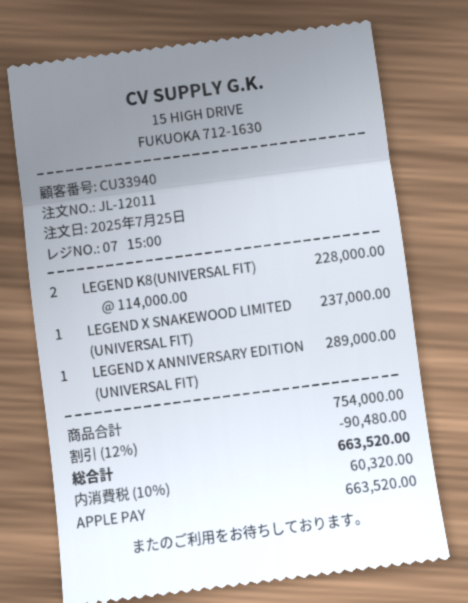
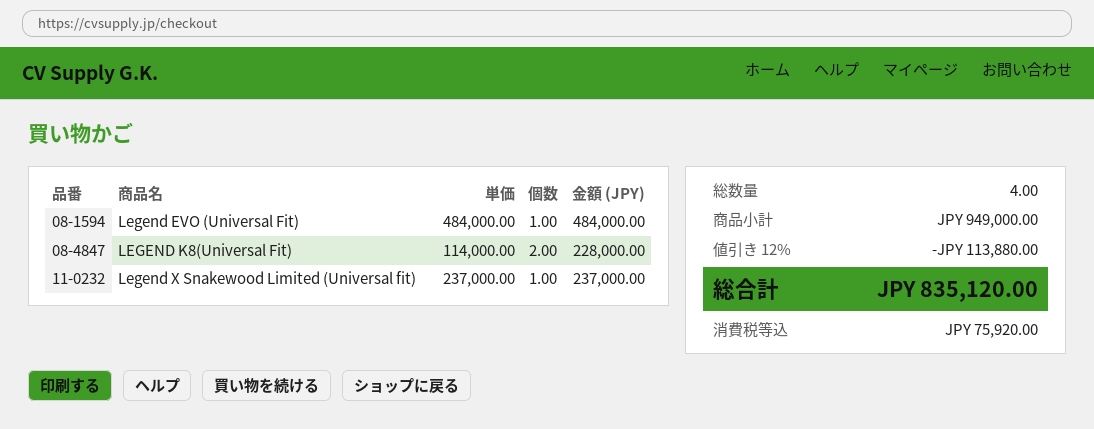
LEGEND X ANNIVERSARY EDITION (UNIVERSAL FIT): 1 x 289000.00 = 289000.00 -> none
Legend EVO (Universal Fit): none -> 1 x 484000.00 = 484000.00
subtotal: 754000.00 -> 949000.00
discount: 12% = 90480.00 -> 12% = 113880.00
tax: 60320.00 -> 75920.00
total: 663520.00 -> 835120.00

